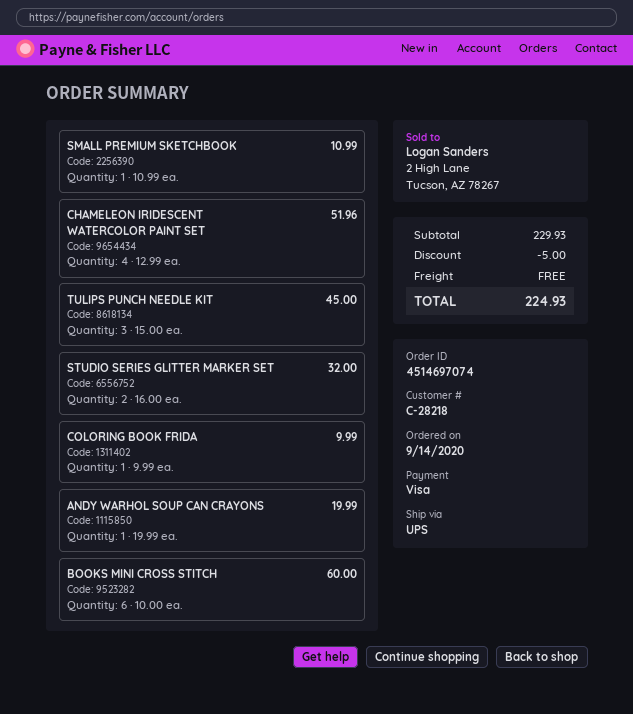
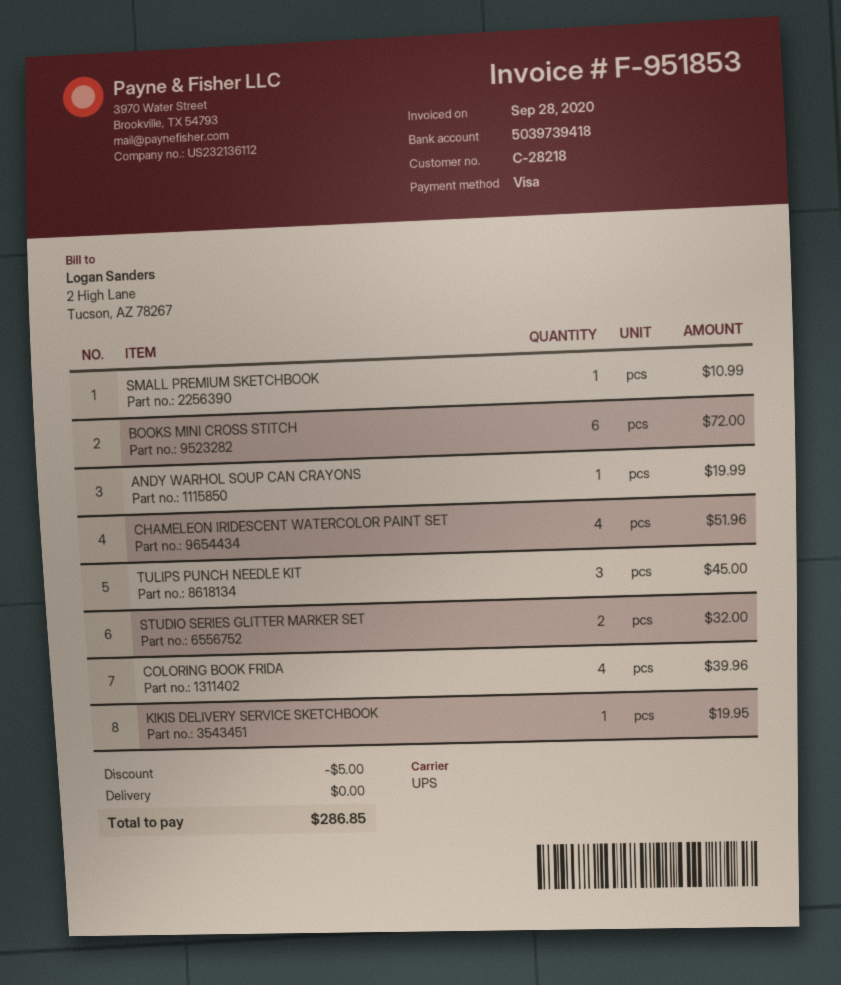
COLORING BOOK FRIDA: 1 for 9.99 -> 4 for 39.96
BOOKS MINI CROSS STITCH: 6 for 60.00 -> 6 for 72.00
KIKIS DELIVERY SERVICE SKETCHBOOK: none -> 1 for 19.95
total: 224.93 -> 286.85

